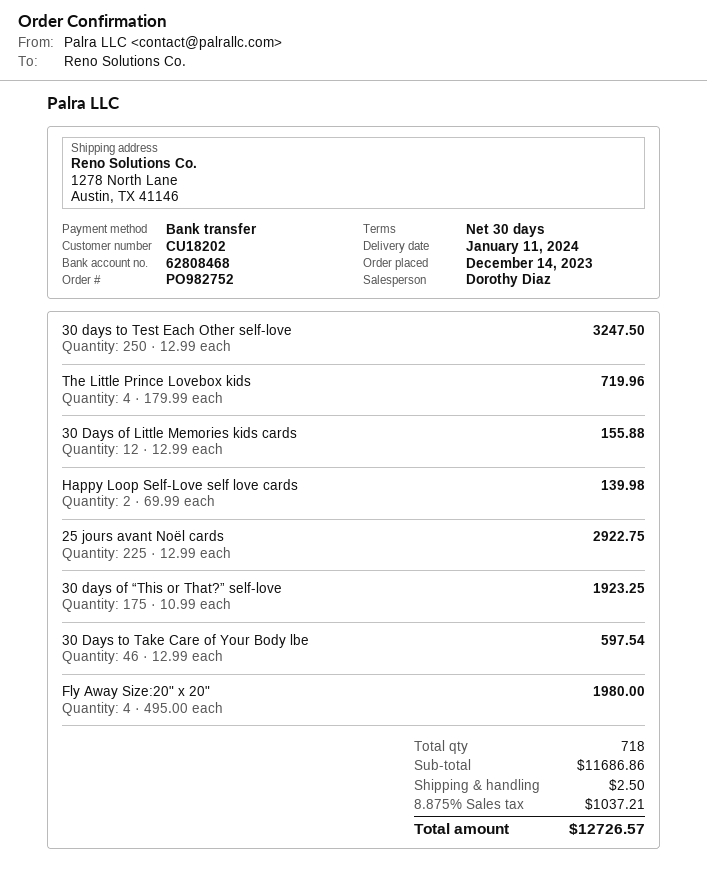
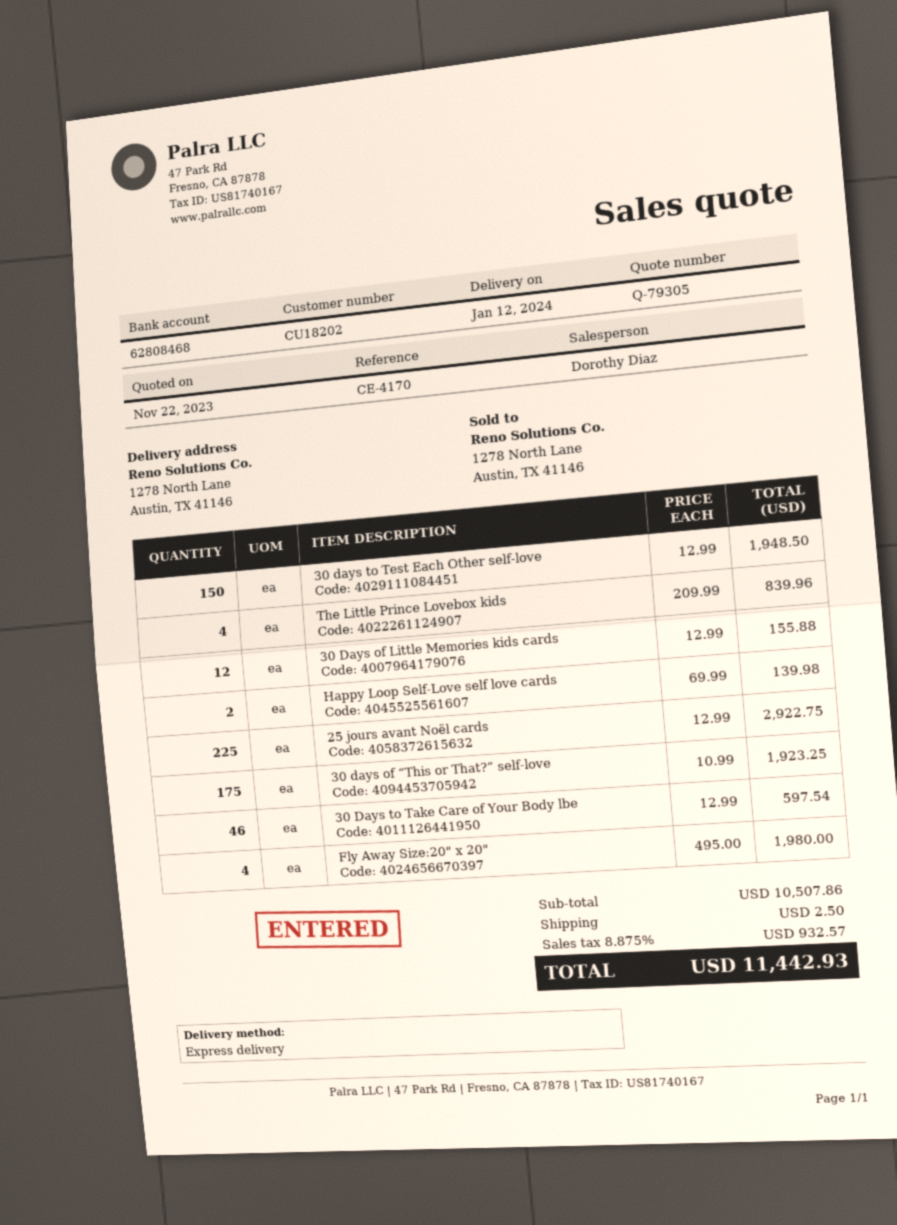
delivery date: 2024-01-11 -> 2024-01-12
30 days to Test Each Other self-love: 250 x 12.99 = 3247.50 -> 150 x 12.99 = 1948.50
The Little Prince Lovebox kids: 4 x 179.99 = 719.96 -> 4 x 209.99 = 839.96
subtotal: 11686.86 -> 10507.86
tax: 8.875% = 1037.21 -> 8.875% = 932.57
total: 12726.57 -> 11442.93

